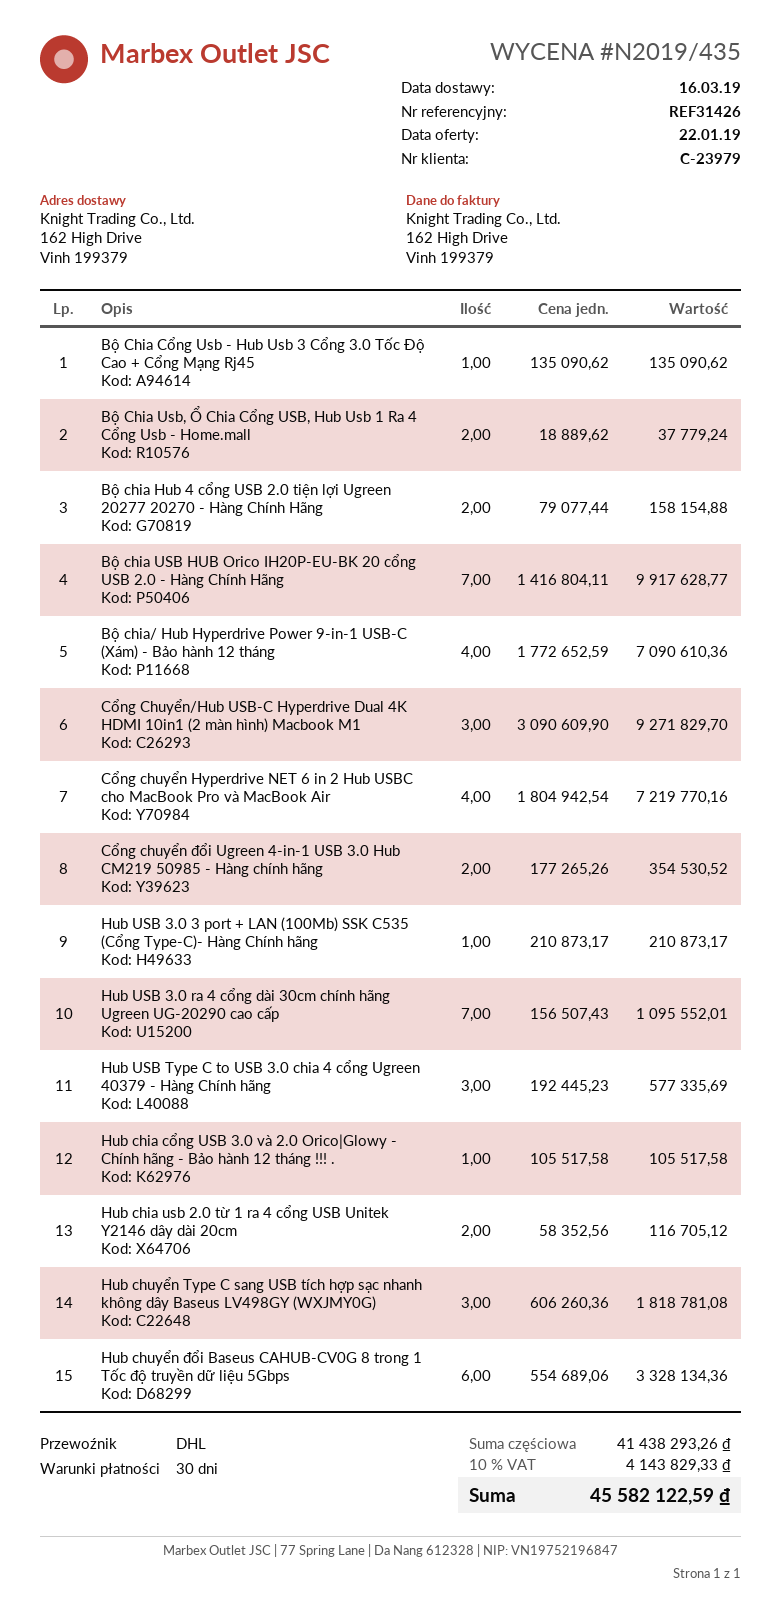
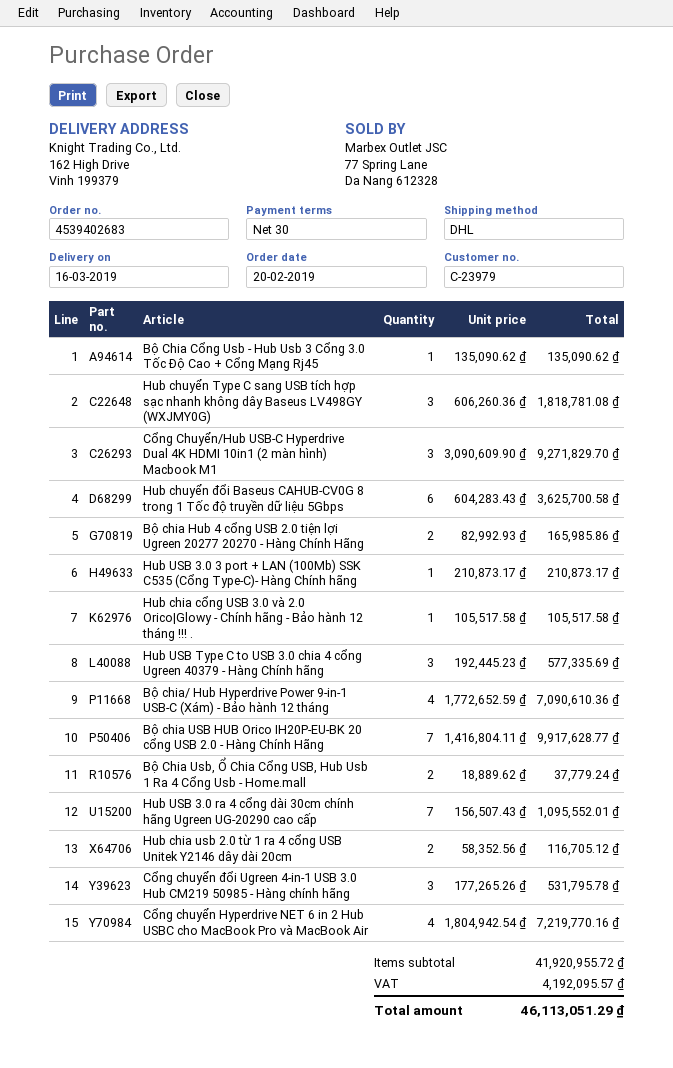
Bộ chia Hub 4 cổng USB 2.0 tiện lợi Ugreen 20277 20270 - Hàng Chính Hãng: 2 x 79077.44 = 158154.88 -> 2 x 82992.93 = 165985.86
Cổng chuyển đổi Ugreen 4-in-1 USB 3.0 Hub CM219 50985 - Hàng chính hãng: 2 x 177265.26 = 354530.52 -> 3 x 177265.26 = 531795.78
Hub chuyển đổi Baseus CAHUB-CV0G 8 trong 1 Tốc độ truyền dữ liệu 5Gbps: 6 x 554689.06 = 3328134.36 -> 6 x 604283.43 = 3625700.58
subtotal: 41438293.26 -> 41920955.72
tax: 4143829.33 -> 4192095.57
total: 45582122.59 -> 46113051.29

